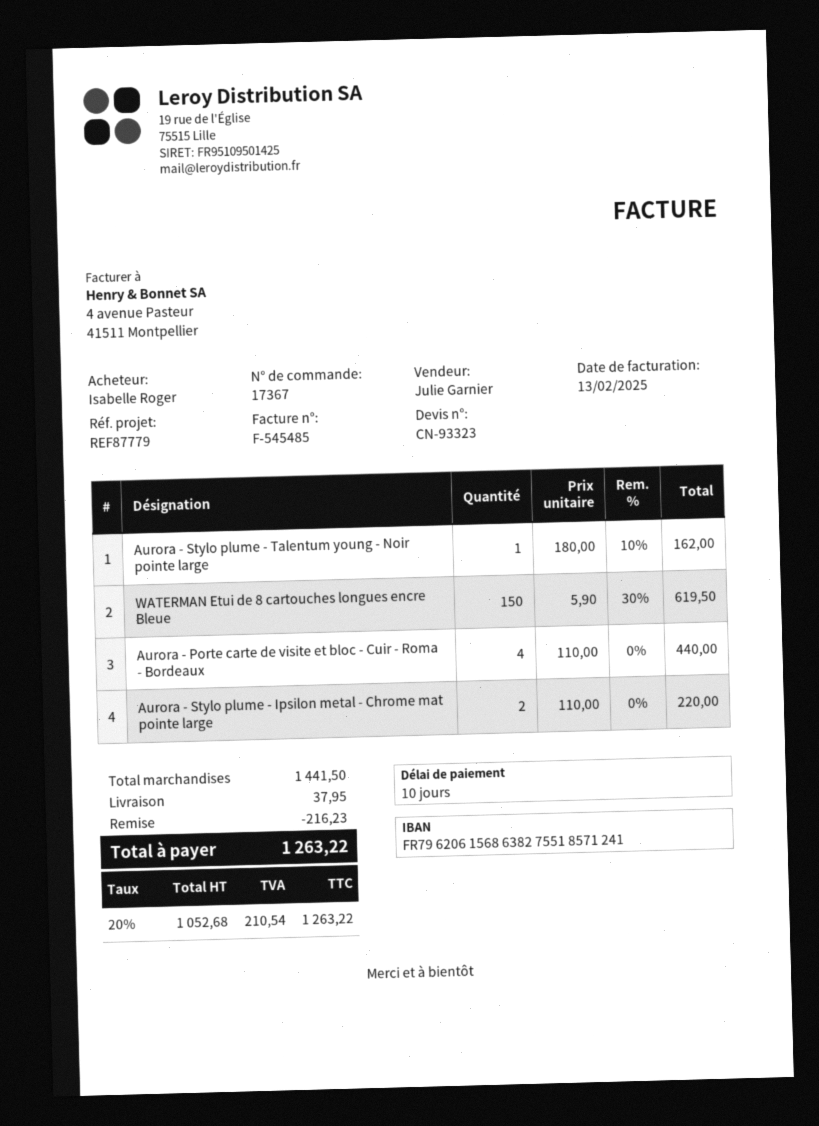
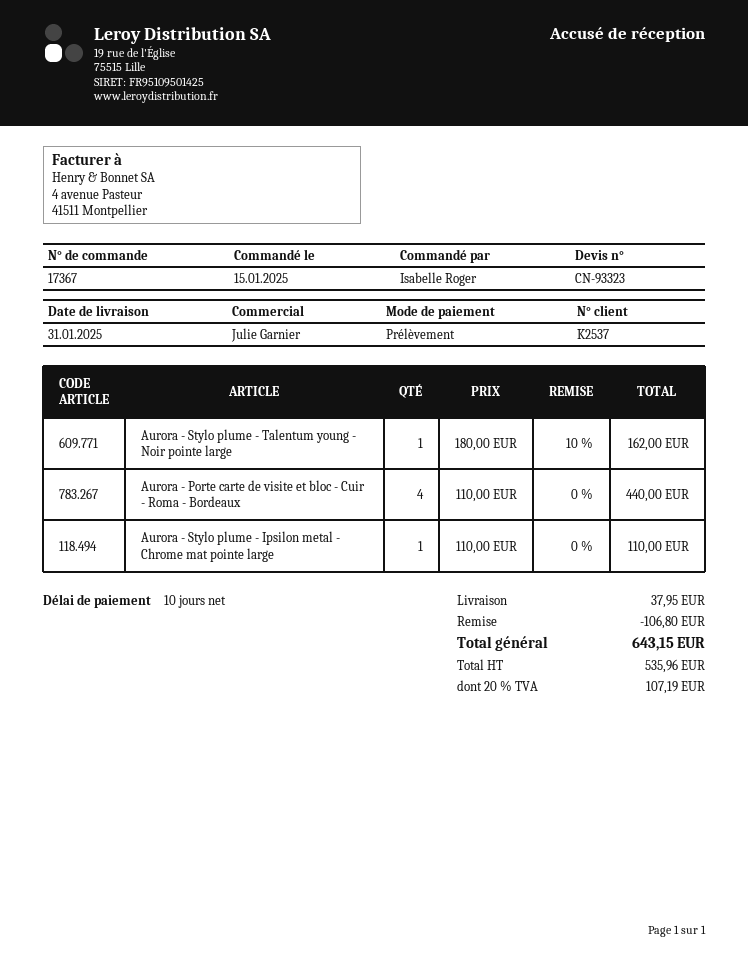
WATERMAN Etui de 8 cartouches longues encre Bleue: 150 x 5.90 - 30% = 619.50 -> none
Aurora - Stylo plume - Ipsilon metal - Chrome mat pointe large: 2 x 110.00 = 220.00 -> 1 x 110.00 = 110.00
discount: 216.23 -> 106.80
net: 1052.68 -> 535.96
tax: 20% = 210.54 -> 20% = 107.19
total: 1263.22 -> 643.15

